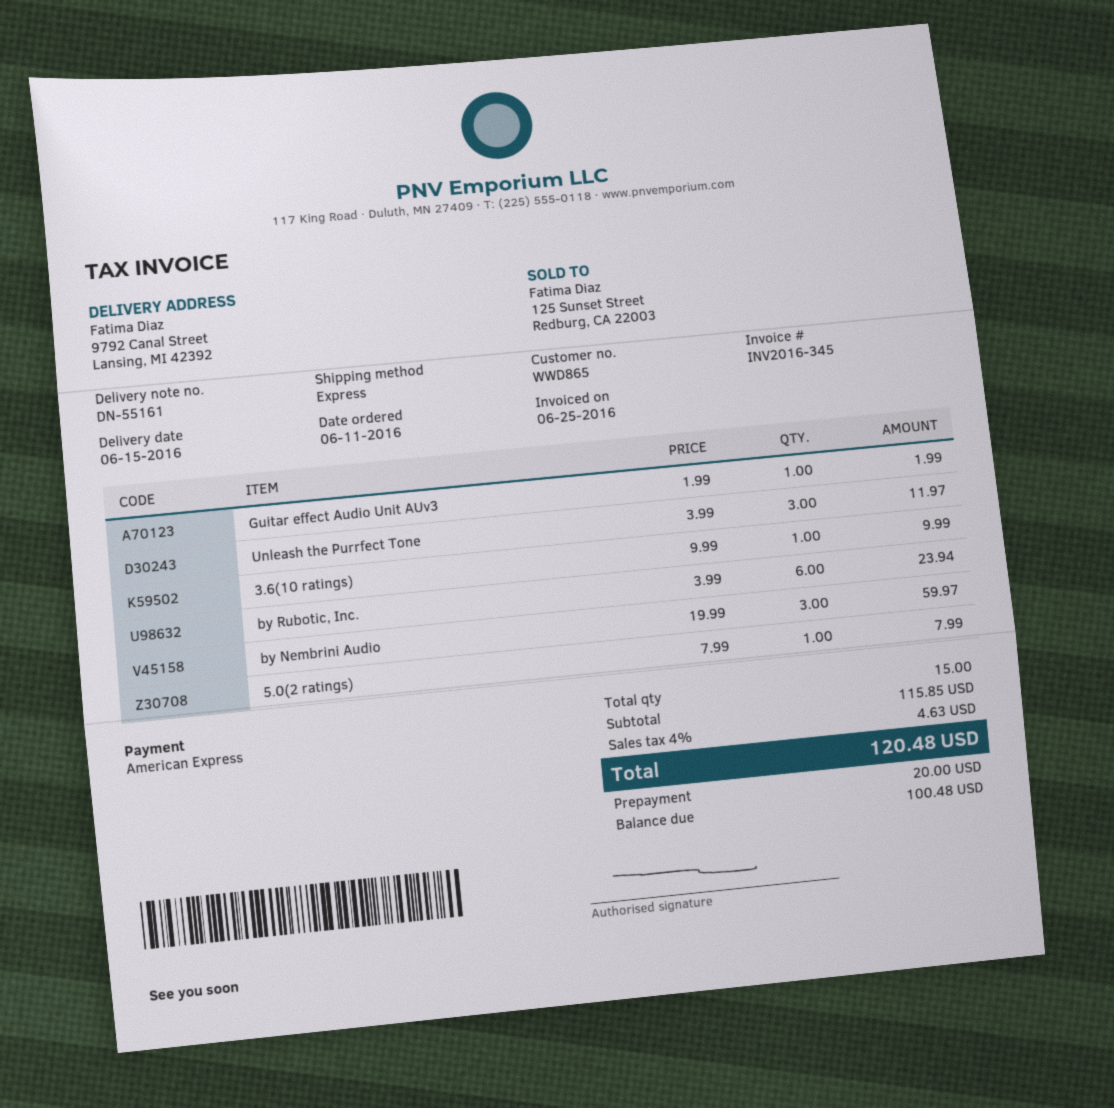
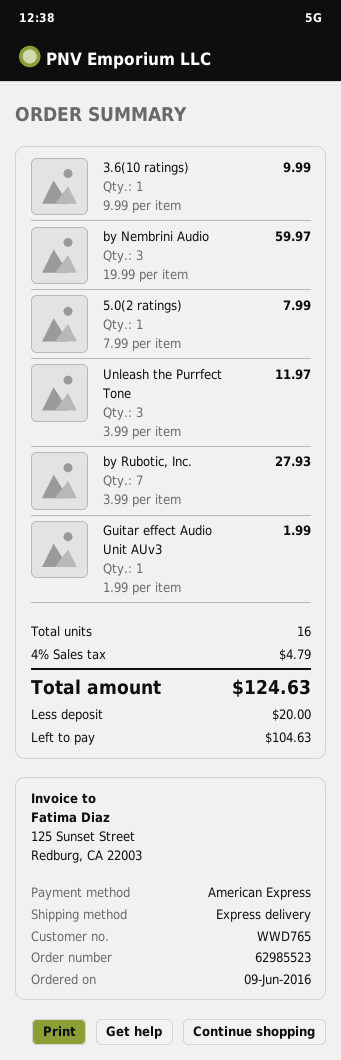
order date: 2016-06-11 -> 2016-06-09
customer number: WWD865 -> WWD765
by Rubotic, Inc.: 6 x 3.99 = 23.94 -> 7 x 3.99 = 27.93
total quantity: 15 -> 16
tax: 4% = 4.63 -> 4% = 4.79
total: 120.48 -> 124.63
balance: 100.48 -> 104.63

